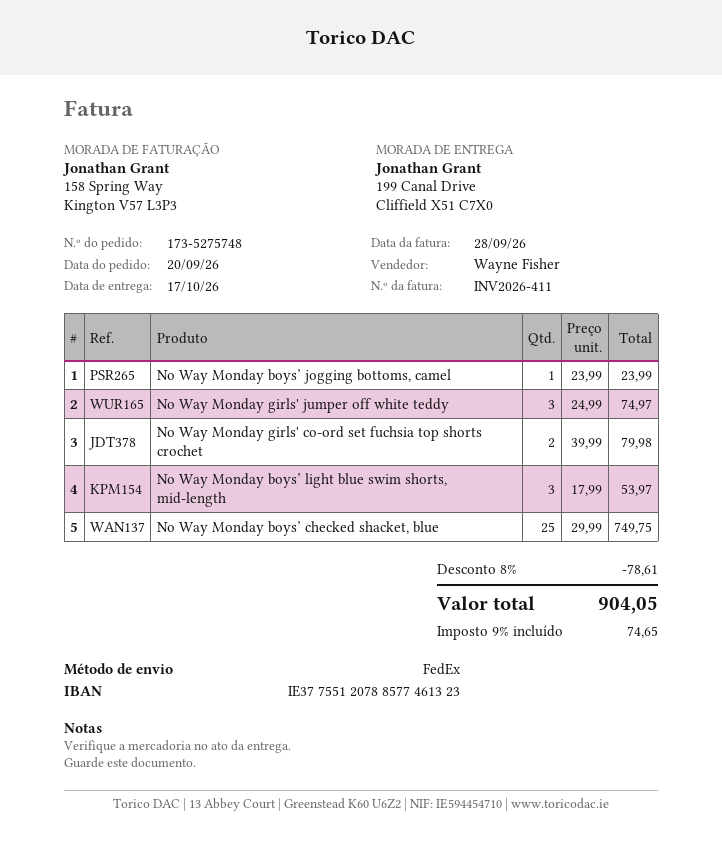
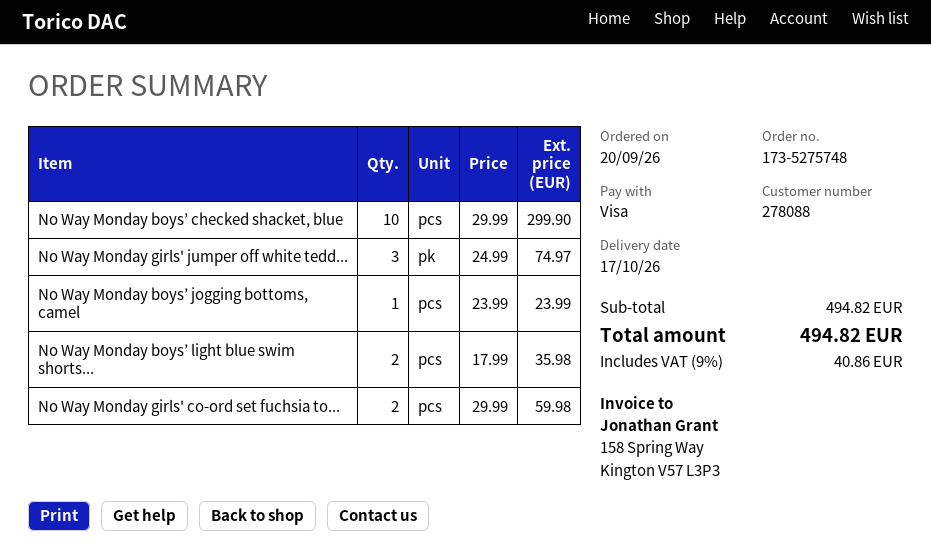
No Way Monday girls' co-ord set fuchsia top shorts crochet: 2 x 39.99 = 79.98 -> 2 x 29.99 = 59.98
No Way Monday boys’ light blue swim shorts, mid-length: 3 x 17.99 = 53.97 -> 2 x 17.99 = 35.98
No Way Monday boys’ checked shacket, blue: 25 x 29.99 = 749.75 -> 10 x 29.99 = 299.90
discount: 8% = 78.61 -> none
tax: 9% = 74.65 -> 9% = 40.86
total: 904.05 -> 494.82

